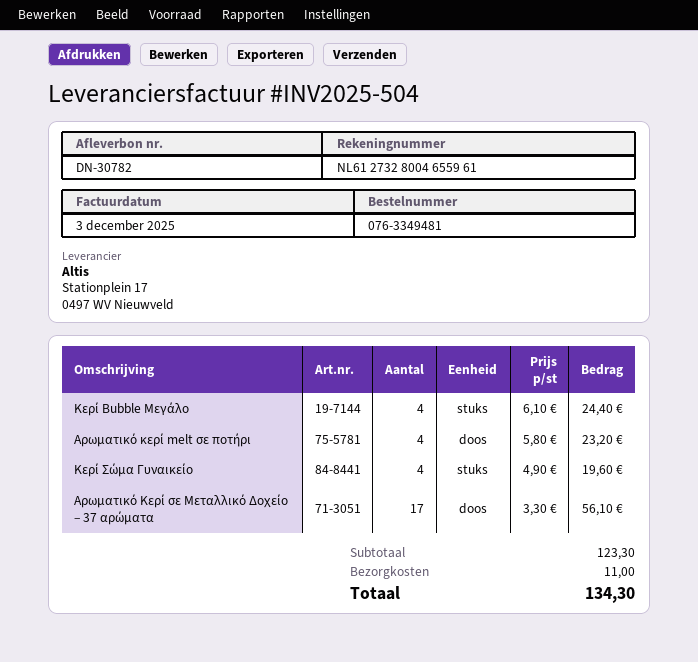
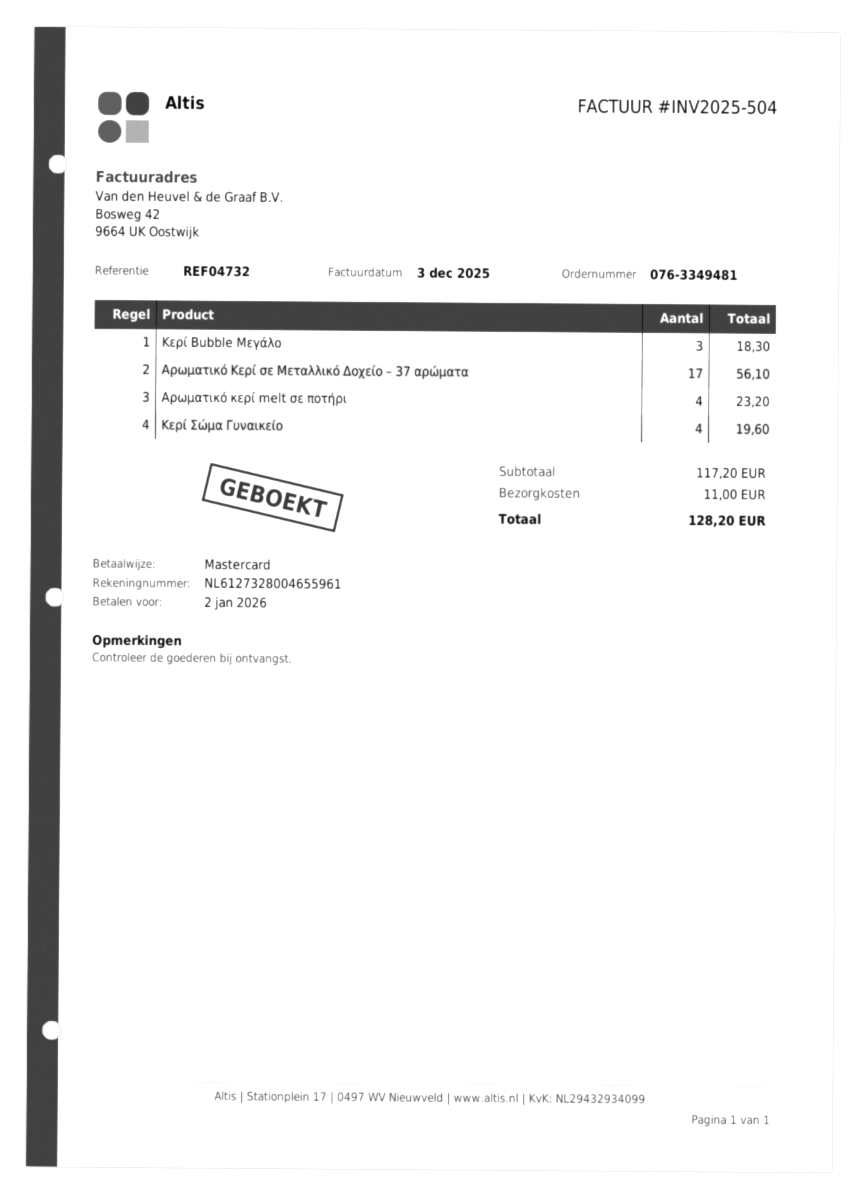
Κερί Bubble Μεγάλο: 4 for 24.40 -> 3 for 18.30
subtotal: 123.30 -> 117.20
total: 134.30 -> 128.20

